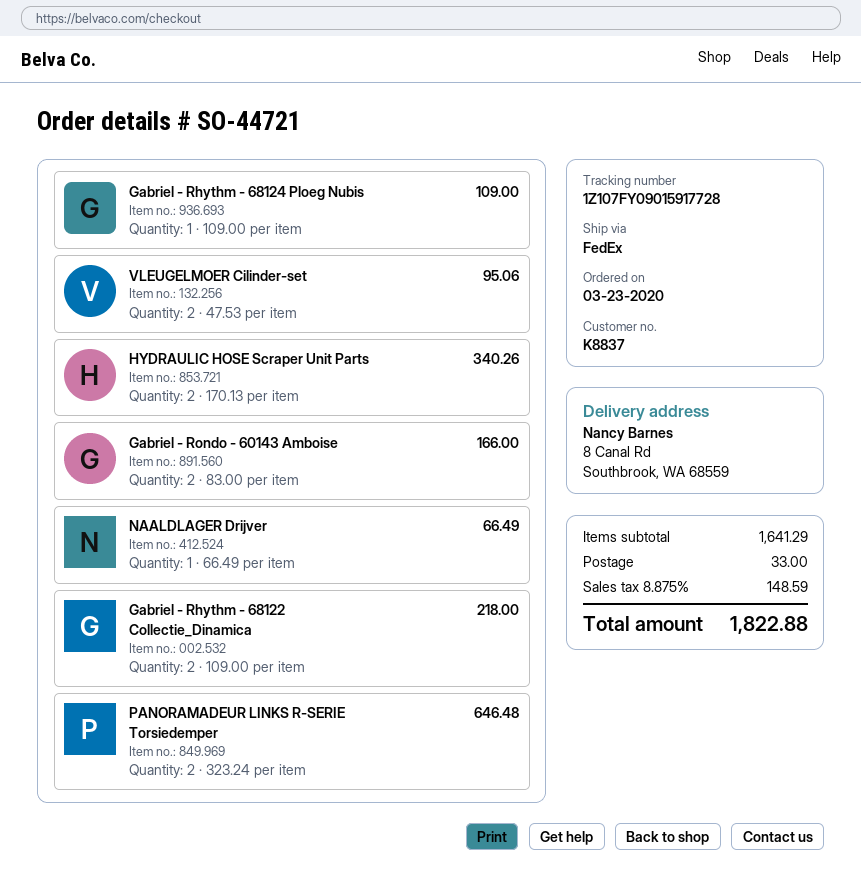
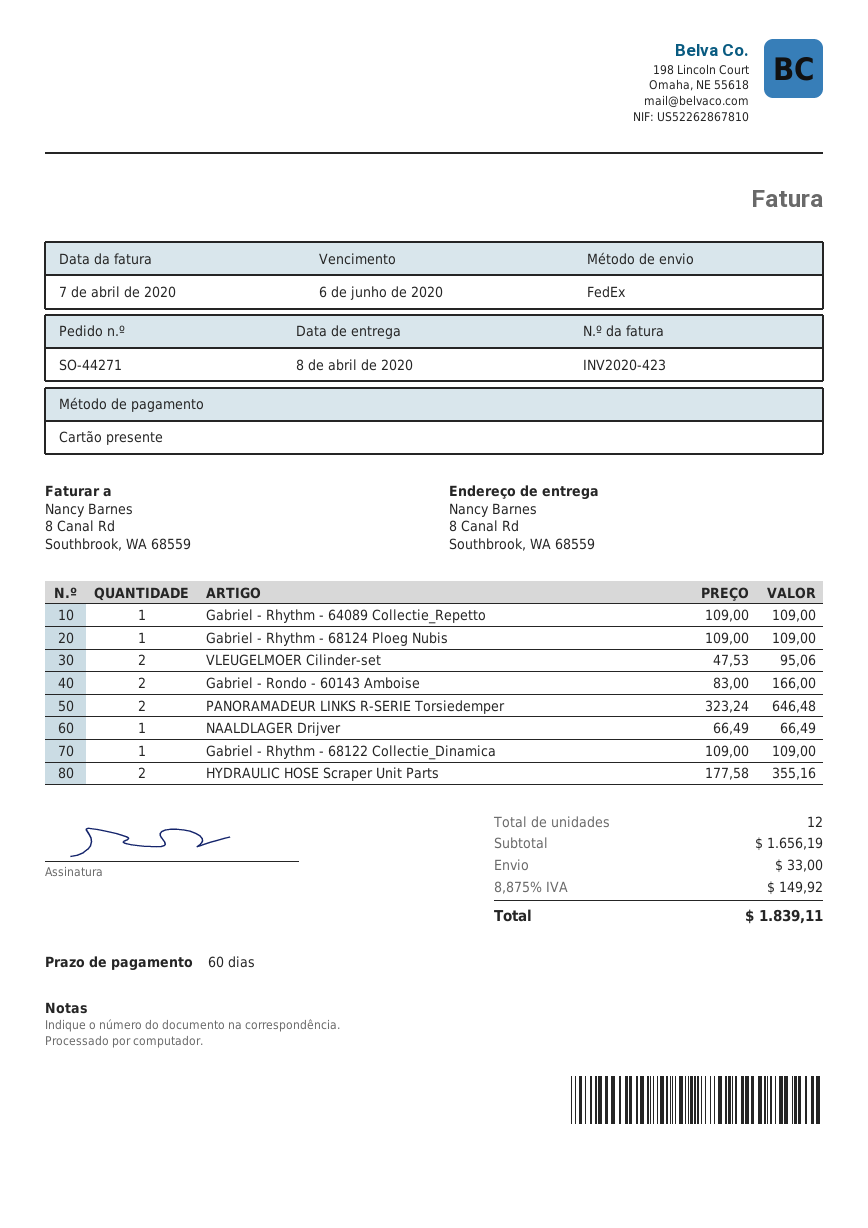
order number: SO-44721 -> SO-44271
HYDRAULIC HOSE Scraper Unit Parts: 2 x 170.13 = 340.26 -> 2 x 177.58 = 355.16
Gabriel - Rhythm - 68122 Collectie_Dinamica: 2 x 109.00 = 218.00 -> 1 x 109.00 = 109.00
Gabriel - Rhythm - 64089 Collectie_Repetto: none -> 1 x 109.00 = 109.00
subtotal: 1641.29 -> 1656.19
tax: 8.875% = 148.59 -> 8.875% = 149.92
total: 1822.88 -> 1839.11

